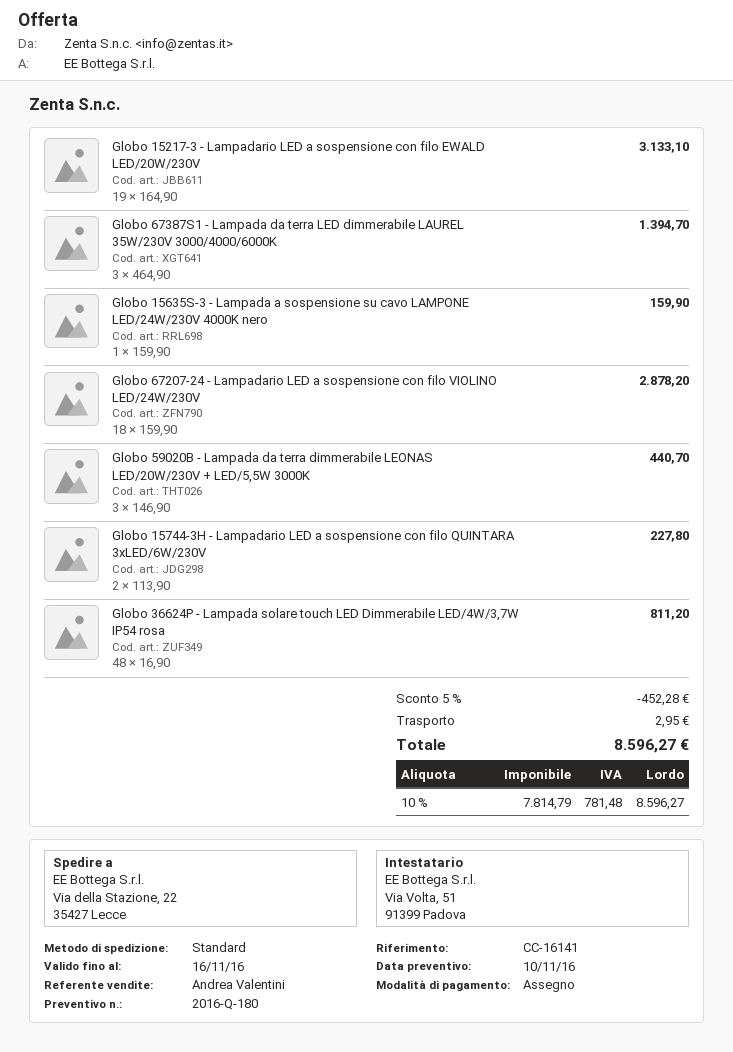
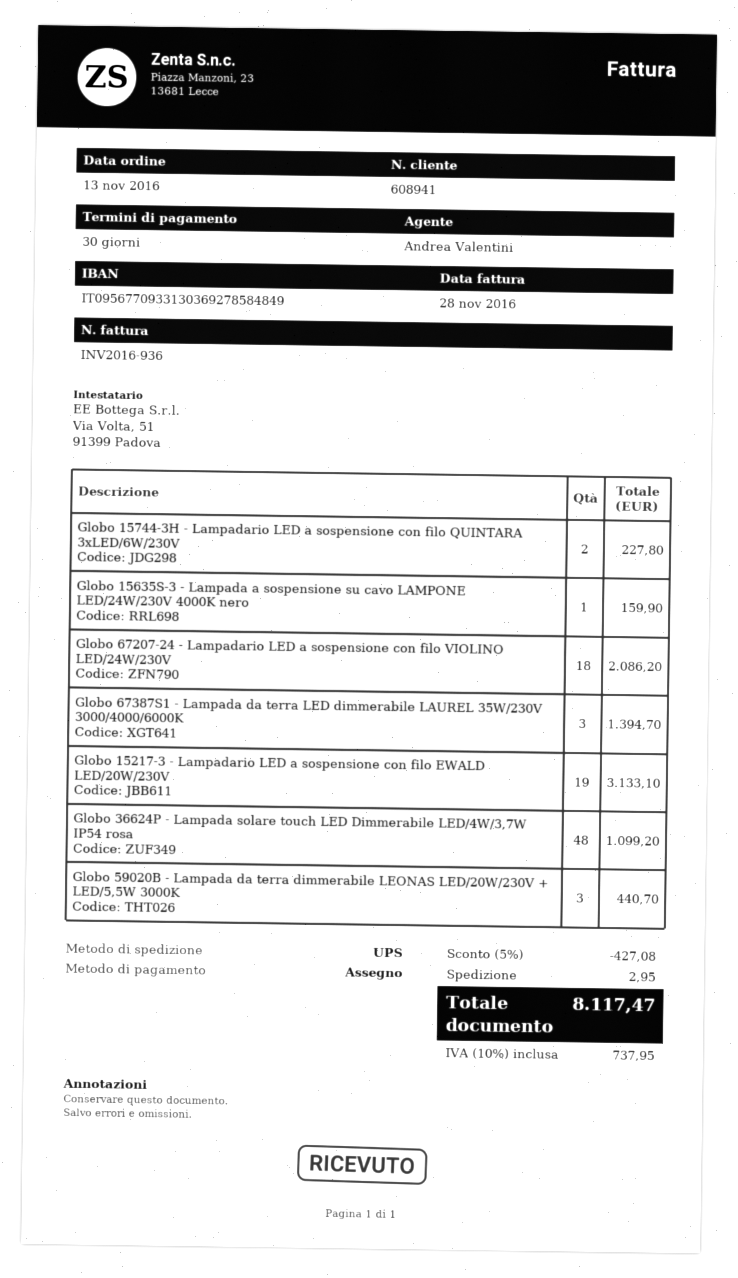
shipping method: standard -> UPS
Globo 67207-24 - Lampadario LED a sospensione con filo VIOLINO LED/24W/230V: 18 for 2878.20 -> 18 for 2086.20
Globo 36624P - Lampada solare touch LED Dimmerabile LED/4W/3,7W IP54 rosa: 48 for 811.20 -> 48 for 1099.20
discount: 5% = 452.28 -> 5% = 427.08
tax: 10% = 781.48 -> 10% = 737.95
total: 8596.27 -> 8117.47

